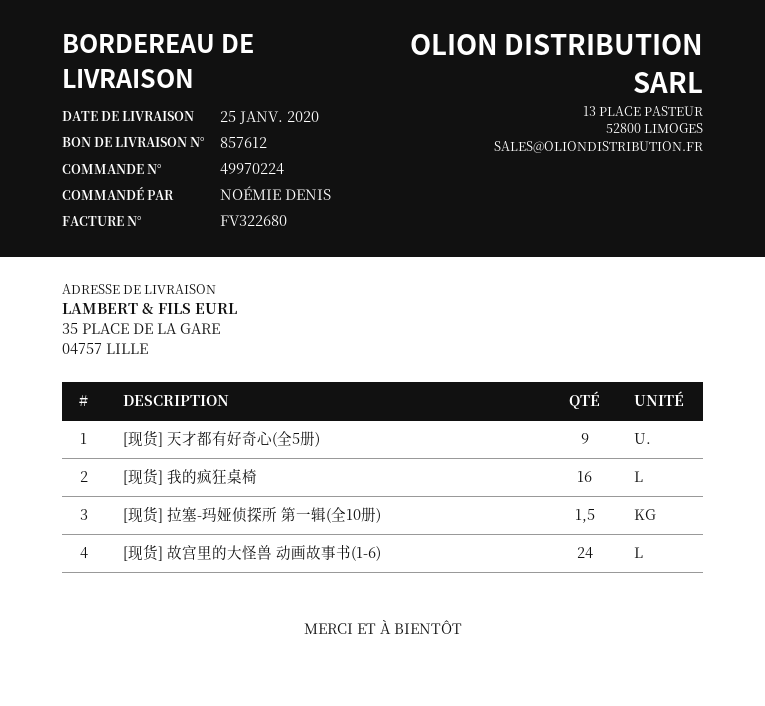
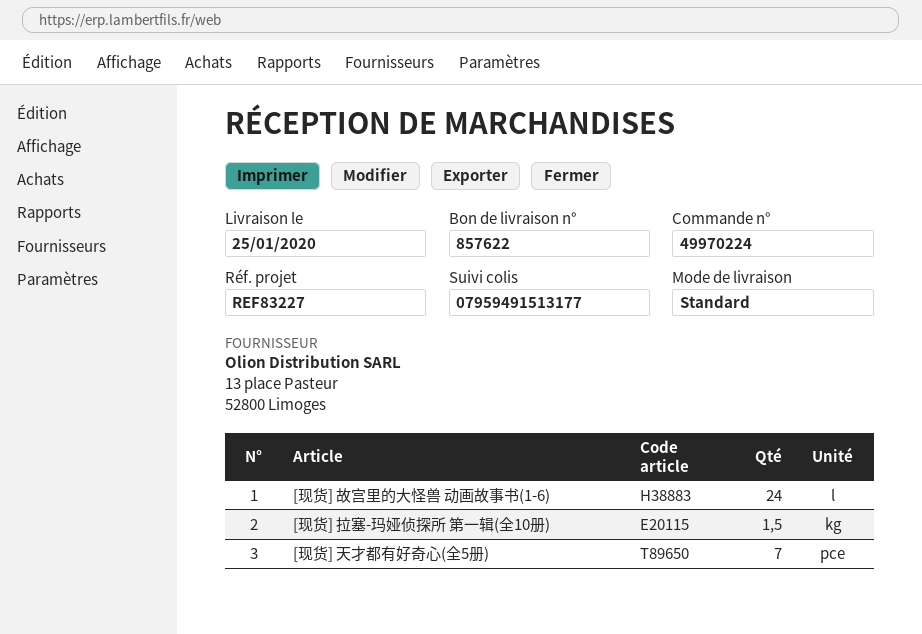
delivery note number: 857612 -> 857622
[现货] 天才都有好奇心(全5册): 9 -> 7
[现货] 我的疯狂桌椅: 16 -> none

